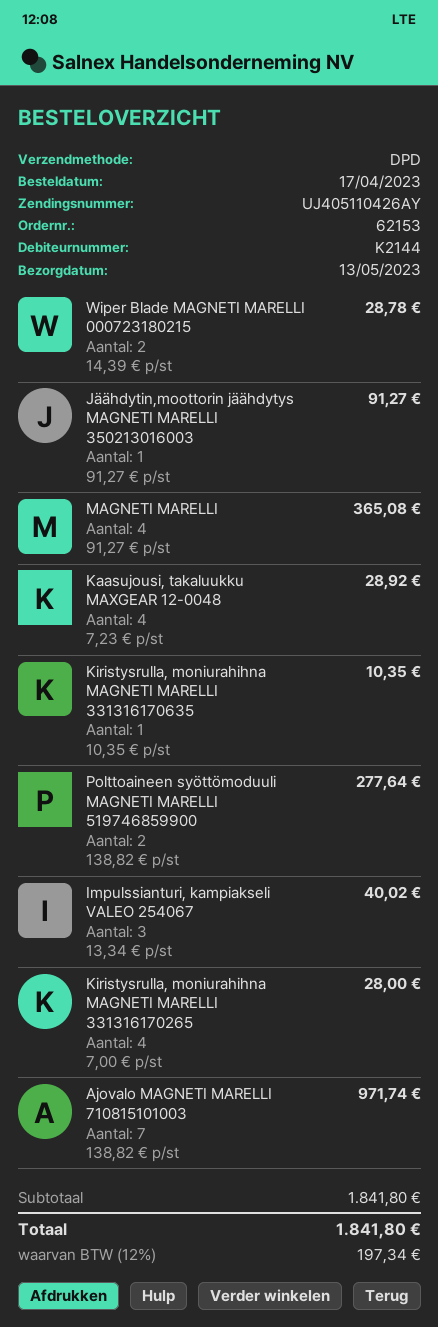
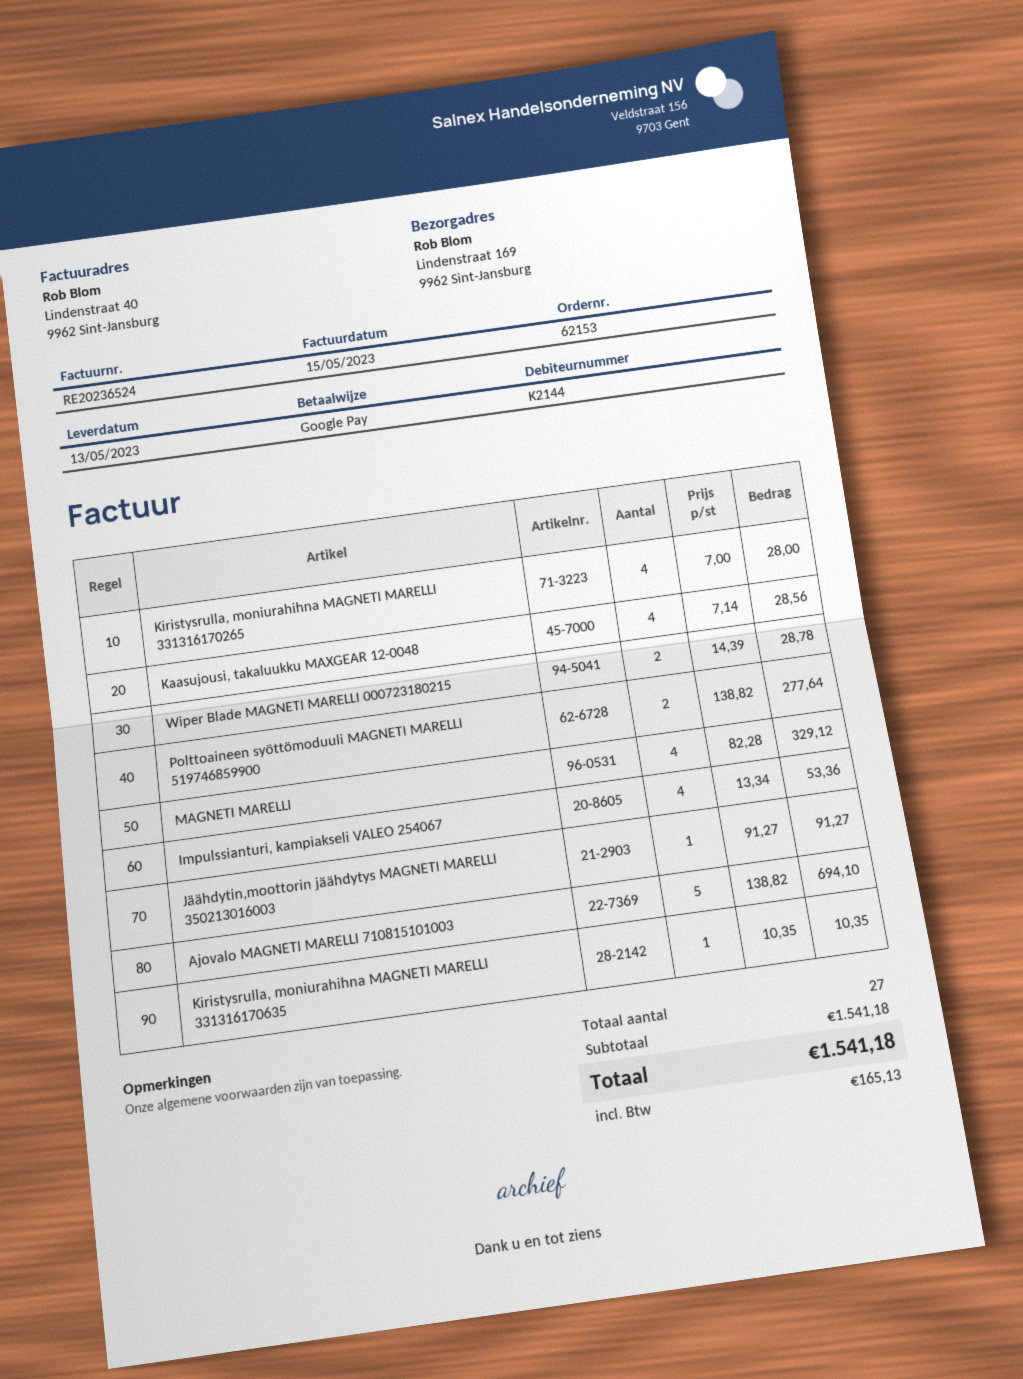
MAGNETI MARELLI: 4 x 91.27 = 365.08 -> 4 x 82.28 = 329.12
Kaasujousi, takaluukku MAXGEAR 12-0048: 4 x 7.23 = 28.92 -> 4 x 7.14 = 28.56
Impulssianturi, kampiakseli VALEO 254067: 3 x 13.34 = 40.02 -> 4 x 13.34 = 53.36
Ajovalo MAGNETI MARELLI 710815101003: 7 x 138.82 = 971.74 -> 5 x 138.82 = 694.10
subtotal: 1841.80 -> 1541.18
tax: 197.34 -> 165.13
total: 1841.80 -> 1541.18

